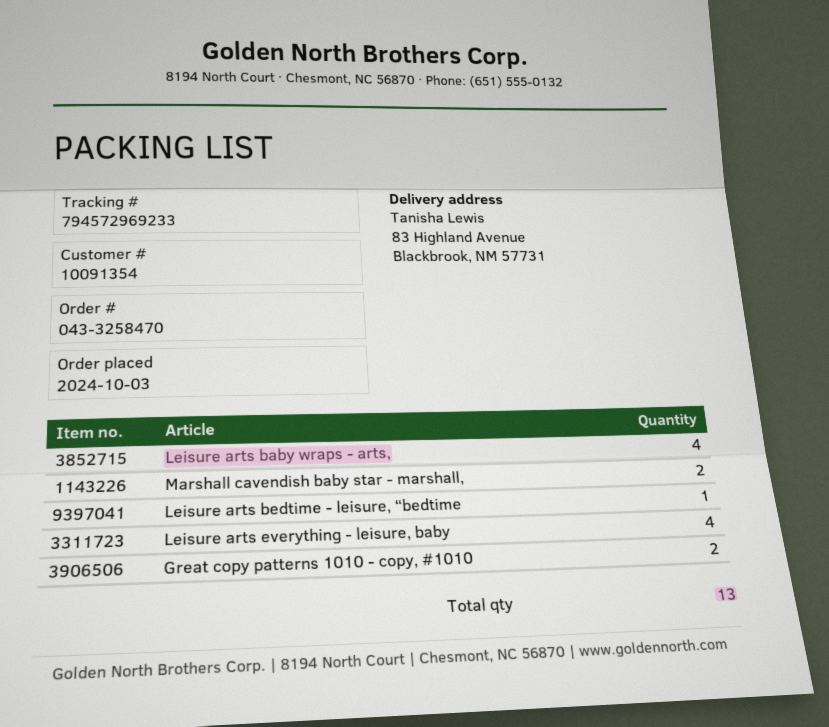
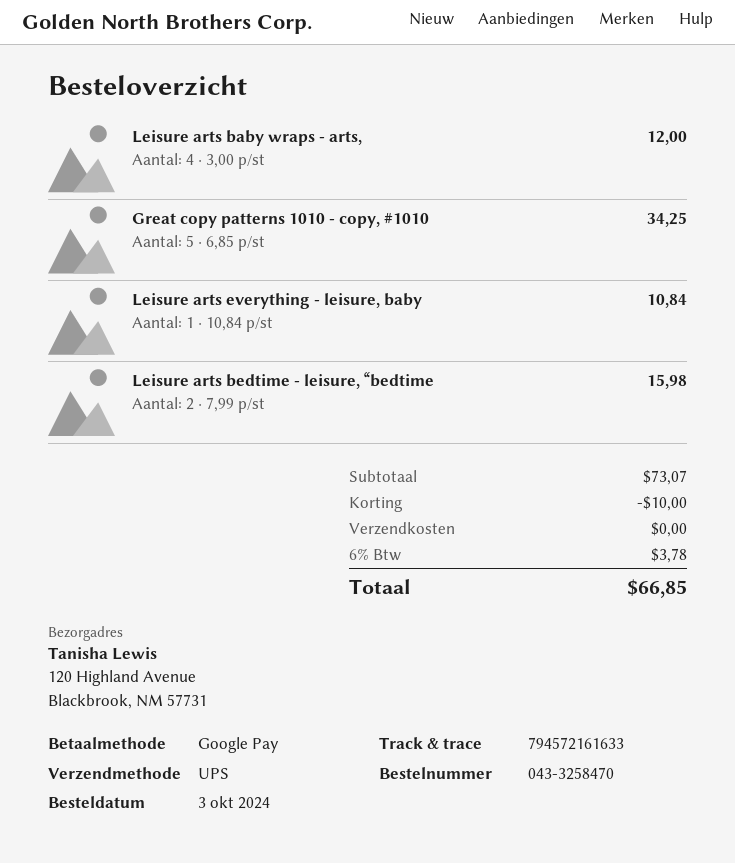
tracking number: 794572969233 -> 794572161633
ship to: 83 Highland Avenue, Blackbrook, NM 57731 -> 120 Highland Avenue, Blackbrook, NM 57731
Marshall cavendish baby star - marshall,: 2 -> none
Leisure arts bedtime - leisure, “bedtime: 1 -> 2
Leisure arts everything - leisure, baby: 4 -> 1
Great copy patterns 1010 - copy, #1010: 2 -> 5

